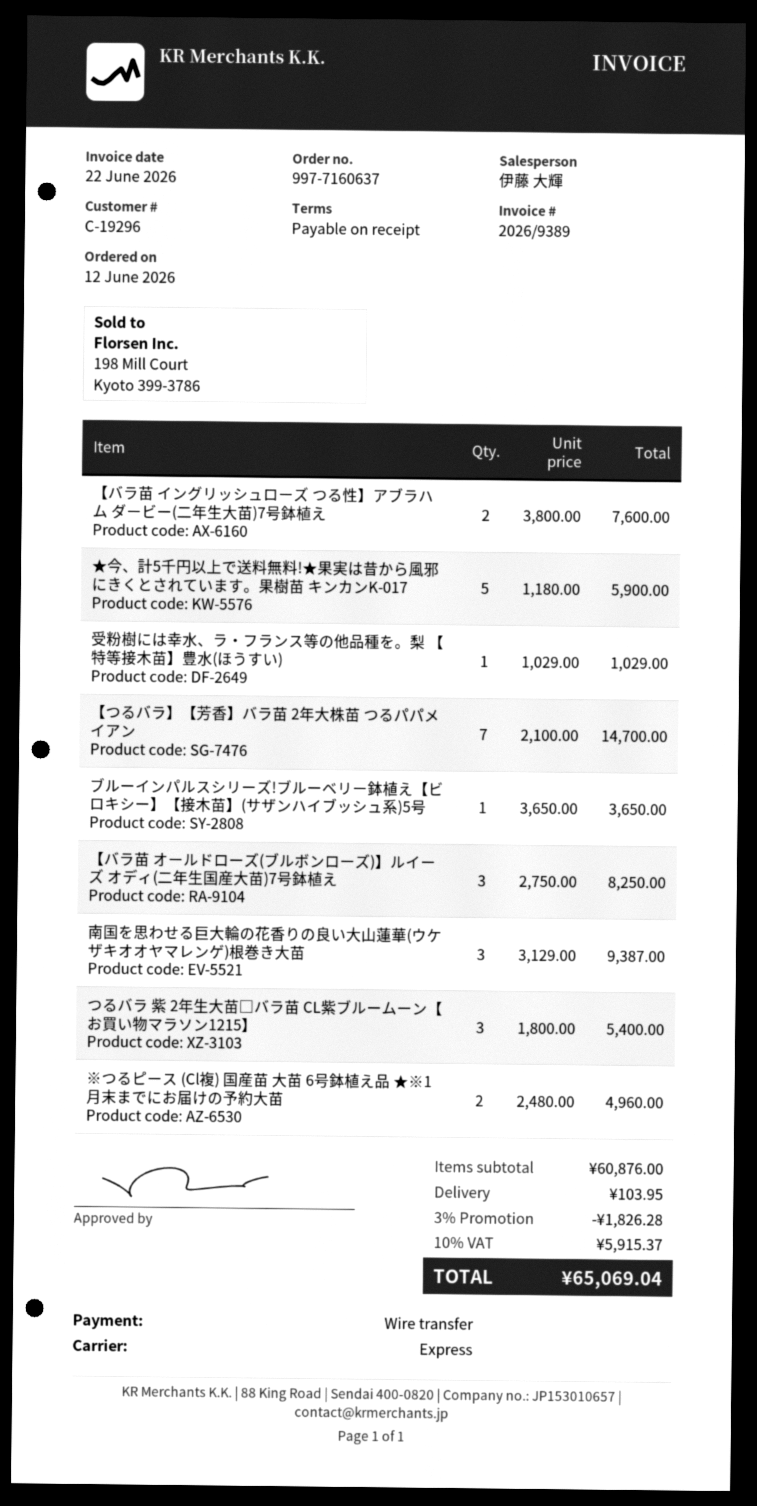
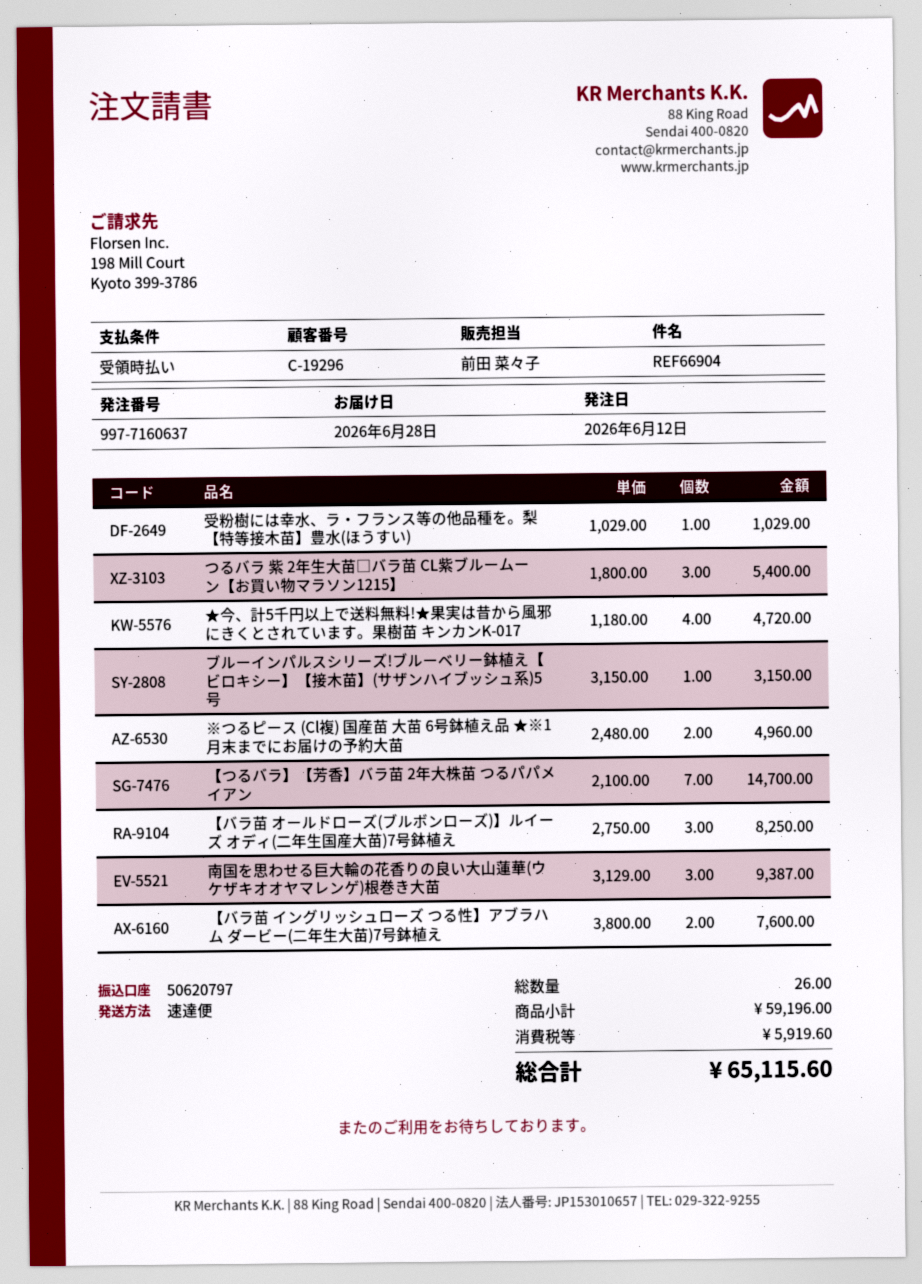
sales rep: 伊藤 大輝 -> 前田 菜々子
★今、計5千円以上で送料無料!★果実は昔から風邪にきくとされています。果樹苗 キンカンK-017: 5 x 1180.00 = 5900.00 -> 4 x 1180.00 = 4720.00
ブルーインパルスシリーズ!ブルーベリー鉢植え【ビロキシー】【接木苗】(サザンハイブッシュ系)5号: 1 x 3650.00 = 3650.00 -> 1 x 3150.00 = 3150.00
subtotal: 60876.00 -> 59196.00
discount: 3% = 1826.28 -> none
shipping: 103.95 -> none
tax: 5915.37 -> 5919.60
total: 65069.04 -> 65115.60

